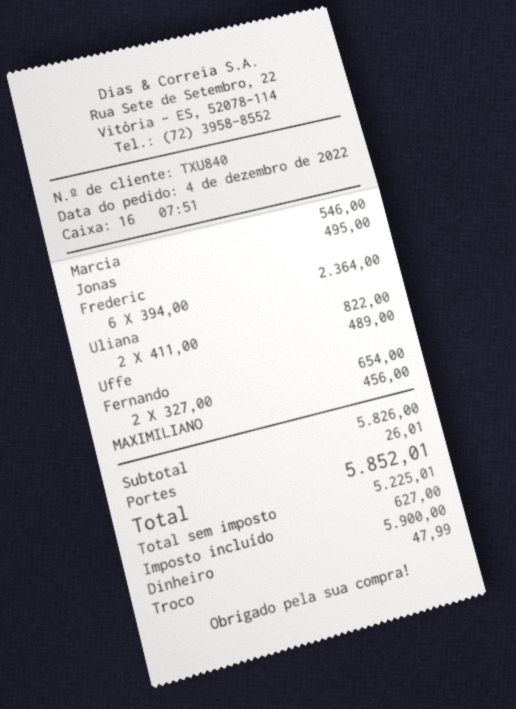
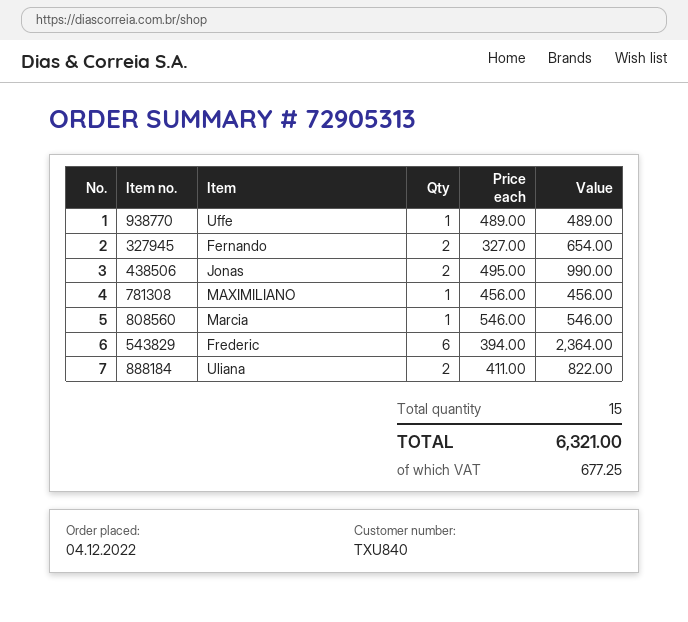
Jonas: 1 x 495.00 = 495.00 -> 2 x 495.00 = 990.00
shipping: 26.01 -> none
tax: 627.00 -> 677.25
total: 5852.01 -> 6321.00

